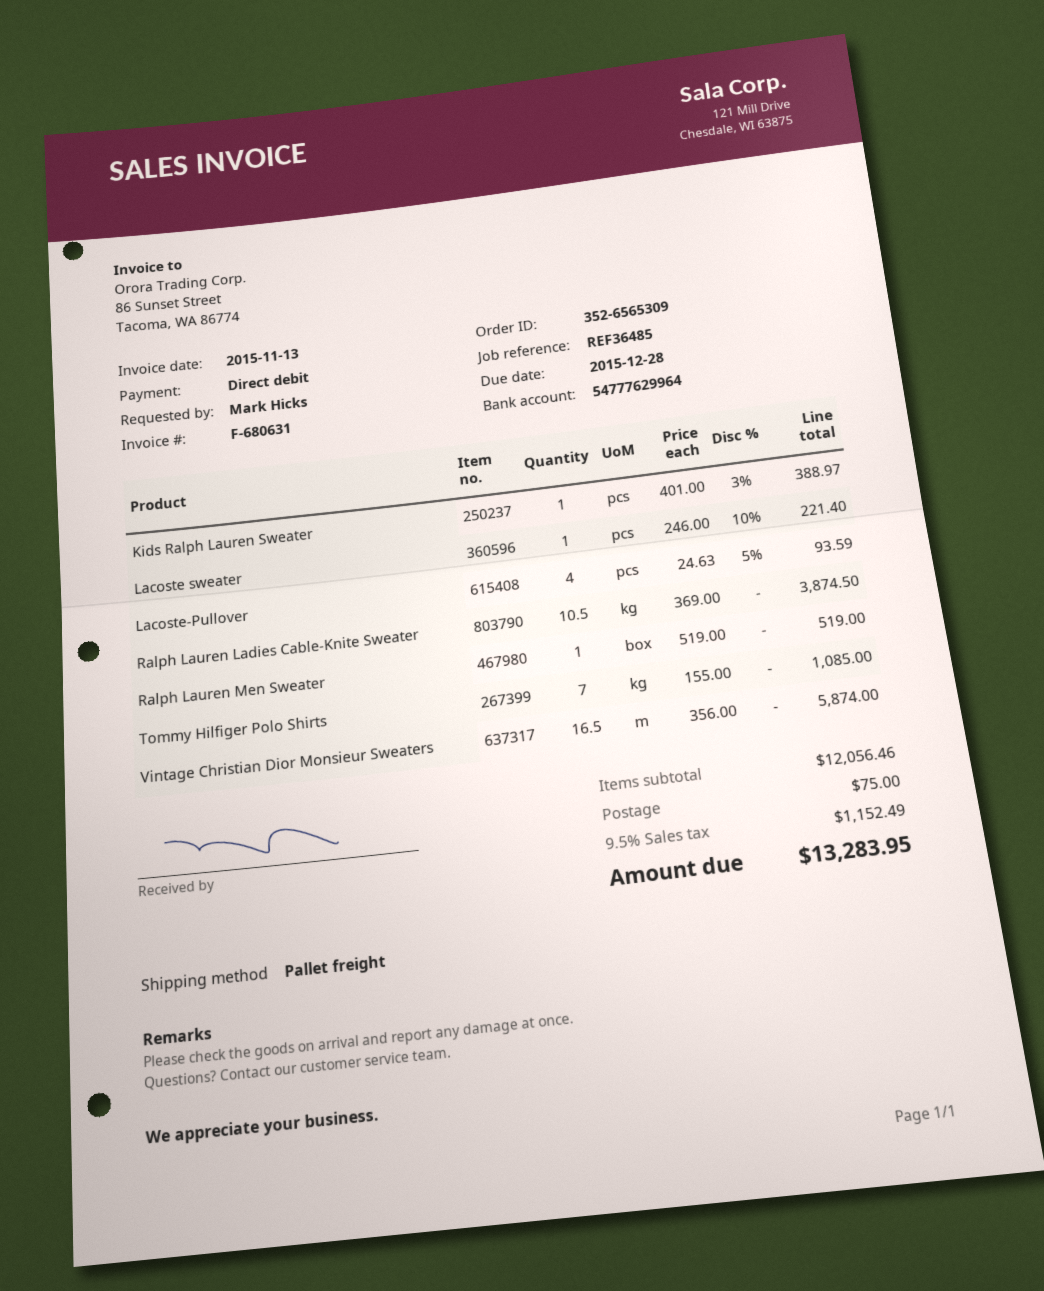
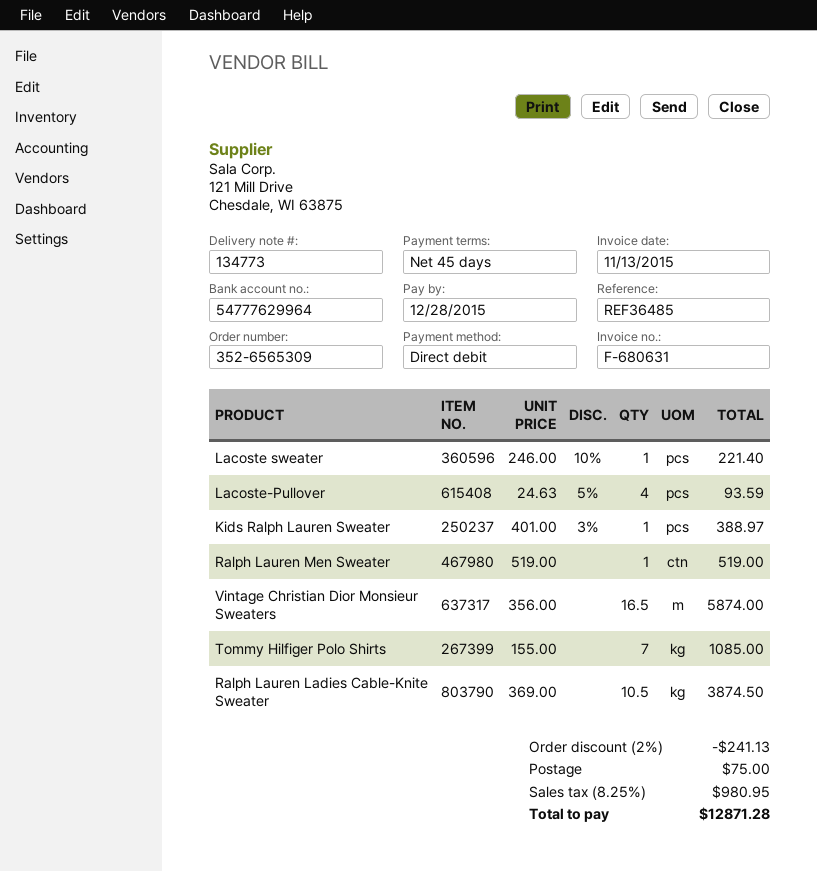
discount: none -> 2% = 241.13
tax: 9.5% = 1152.49 -> 8.25% = 980.95
total: 13283.95 -> 12871.28

